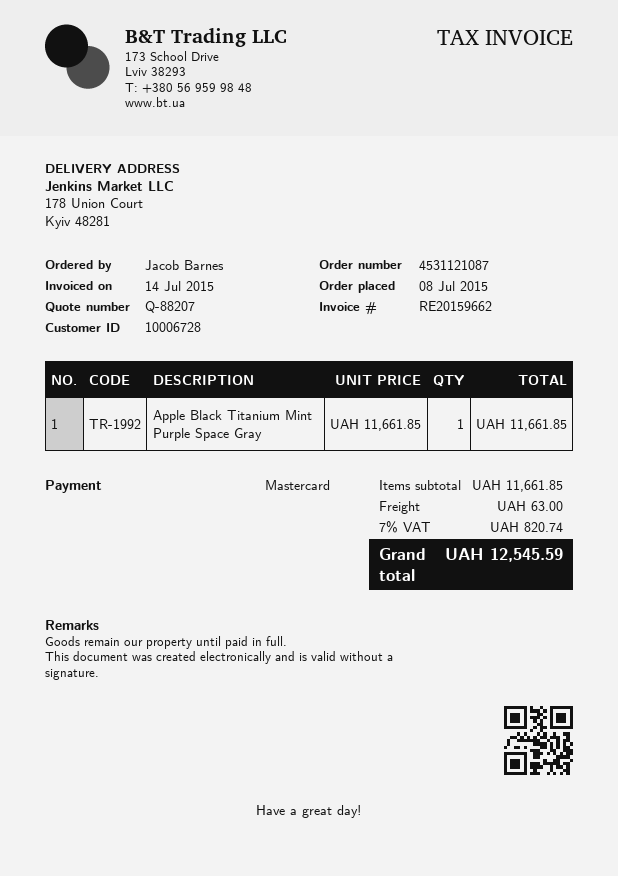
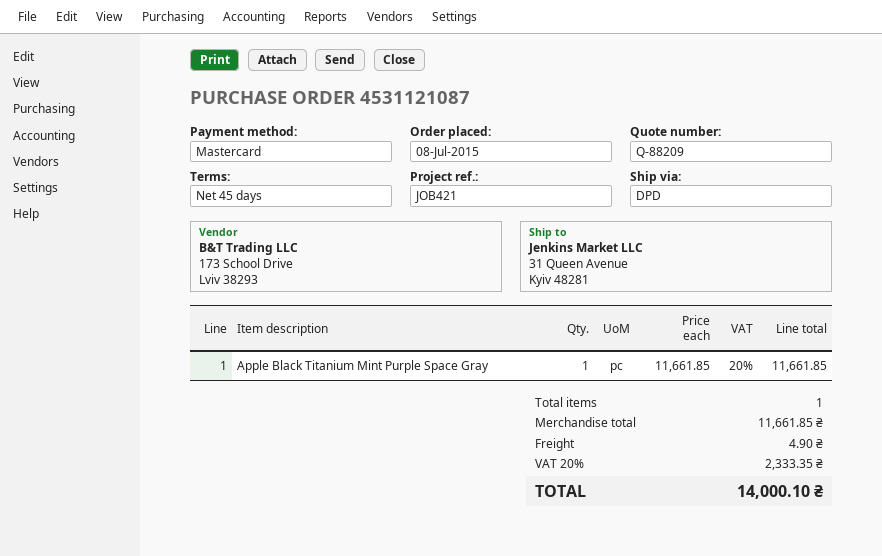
quote number: Q-88207 -> Q-88209
ship to: 178 Union Court, Kyiv 48281 -> 31 Queen Avenue, Kyiv 48281
shipping: 63.00 -> 4.90
tax: 7% = 820.74 -> 20% = 2333.35
total: 12545.59 -> 14000.10

